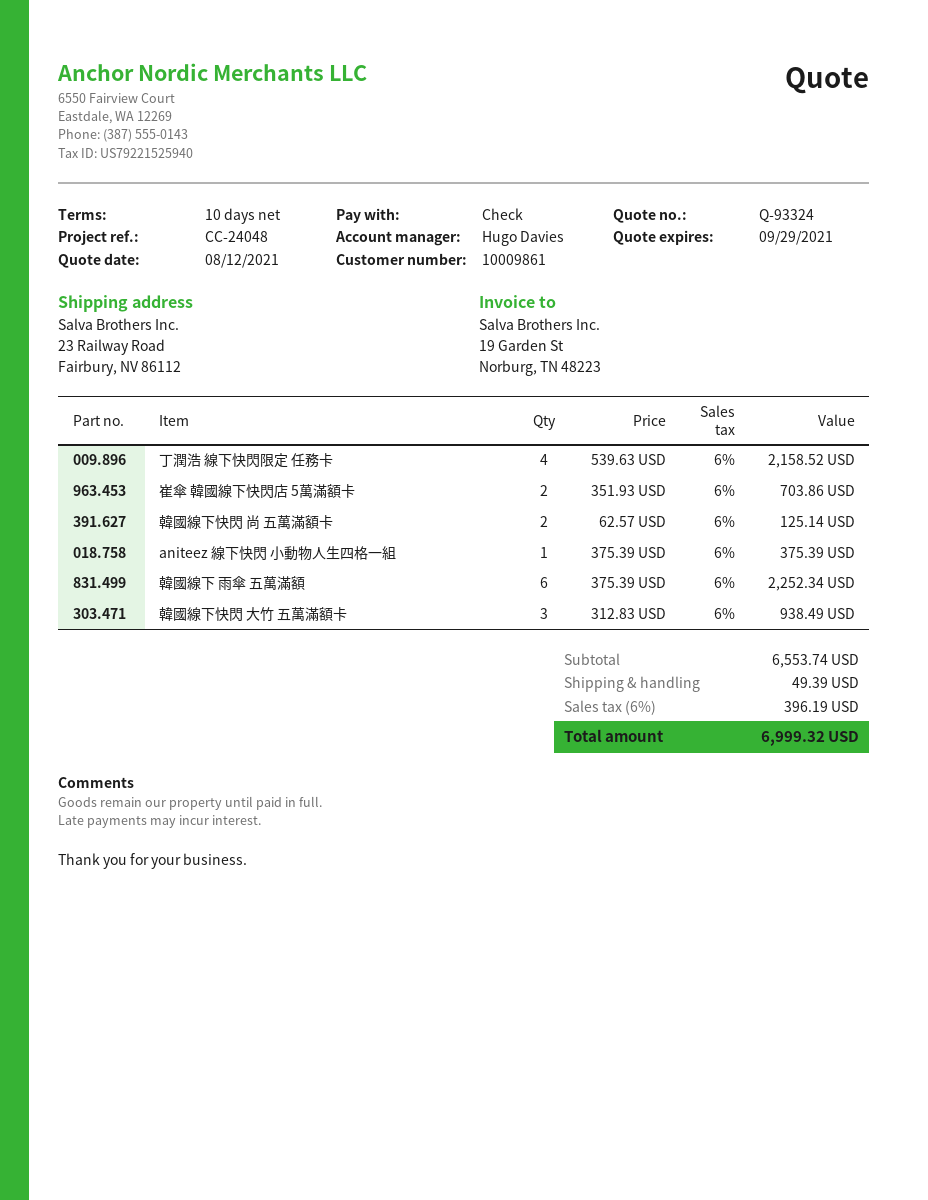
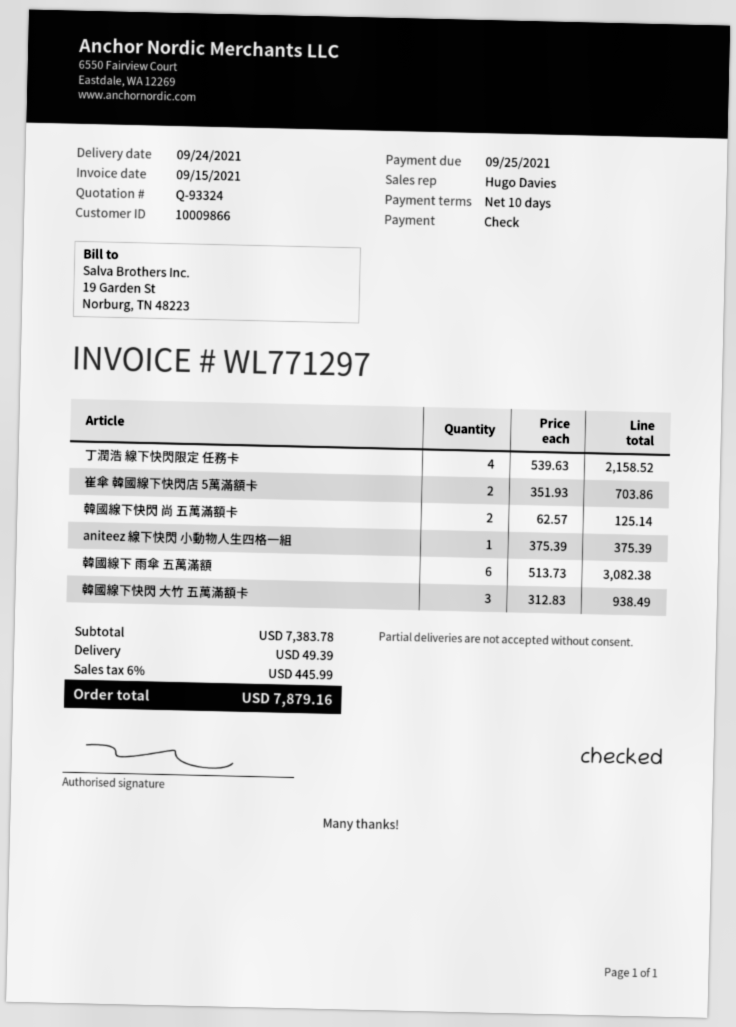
customer number: 10009861 -> 10009866
韓國線下 雨傘 五萬滿額: 6 x 375.39 = 2252.34 -> 6 x 513.73 = 3082.38
subtotal: 6553.74 -> 7383.78
tax: 6% = 396.19 -> 6% = 445.99
total: 6999.32 -> 7879.16

